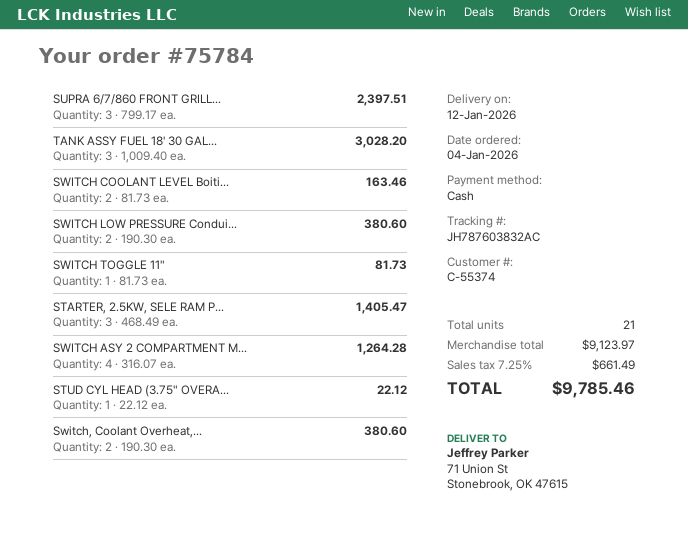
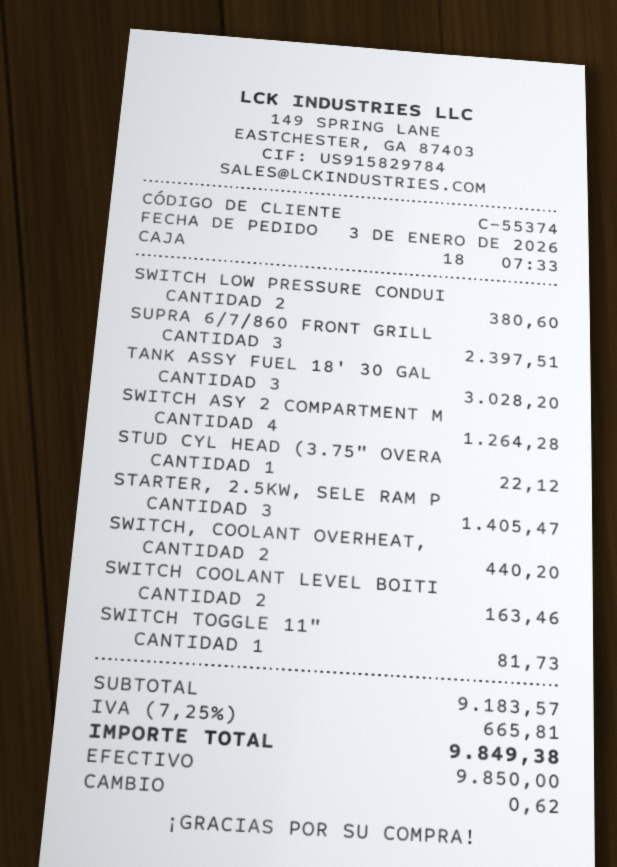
order date: 2026-01-04 -> 2026-01-03
Switch, Coolant Overheat,...: 2 for 380.60 -> 2 for 440.20
subtotal: 9123.97 -> 9183.57
tax: 7.25% = 661.49 -> 7.25% = 665.81
total: 9785.46 -> 9849.38

